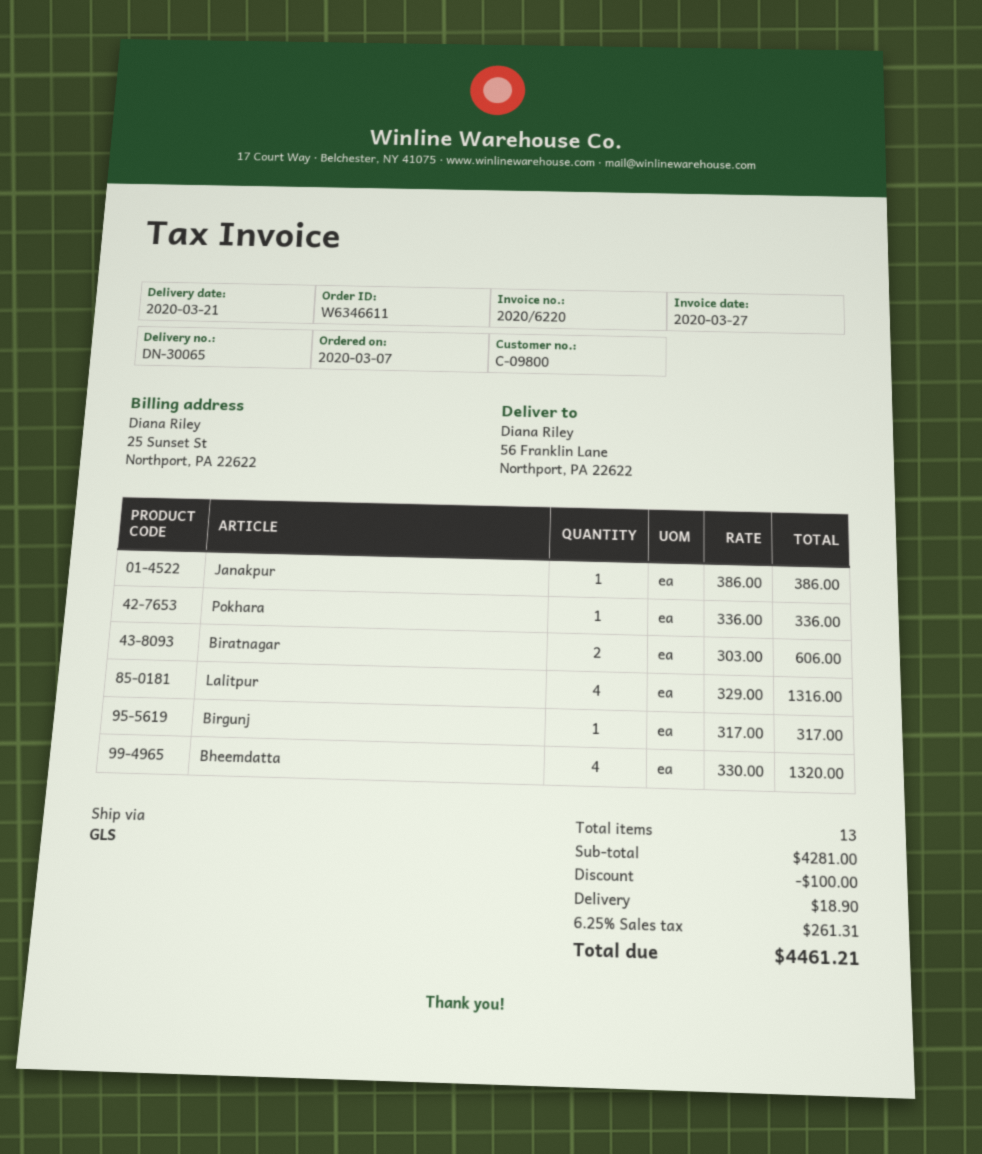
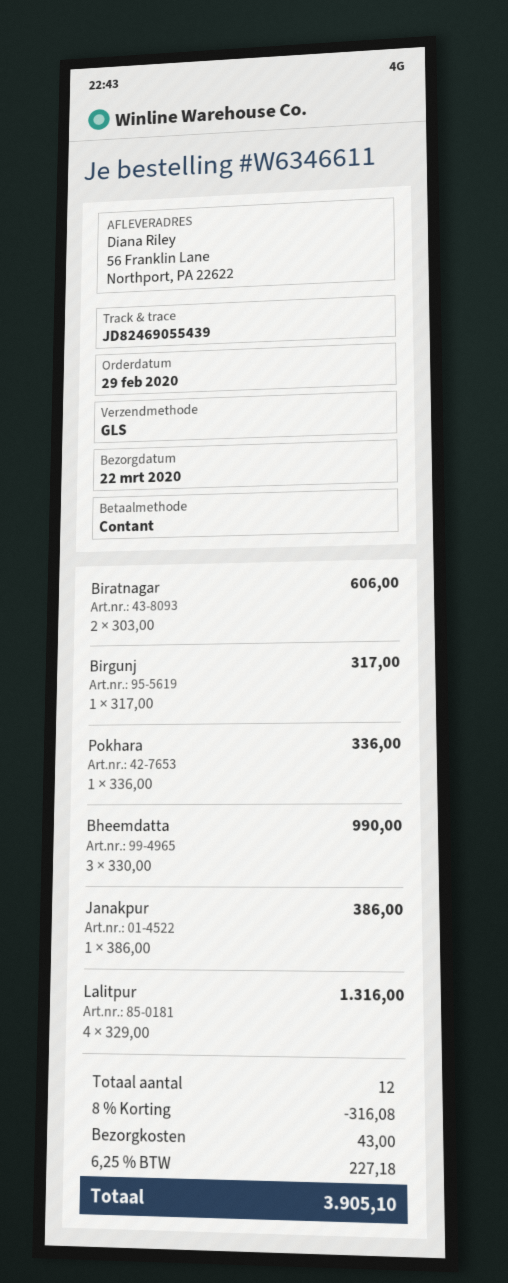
order date: 2020-03-07 -> 2020-02-29
delivery date: 2020-03-21 -> 2020-03-22
Bheemdatta: 4 x 330.00 = 1320.00 -> 3 x 330.00 = 990.00
total quantity: 13 -> 12
discount: 100.00 -> 316.08
shipping: 18.90 -> 43.00
tax: 6.25% = 261.31 -> 6.25% = 227.18
total: 4461.21 -> 3905.10

